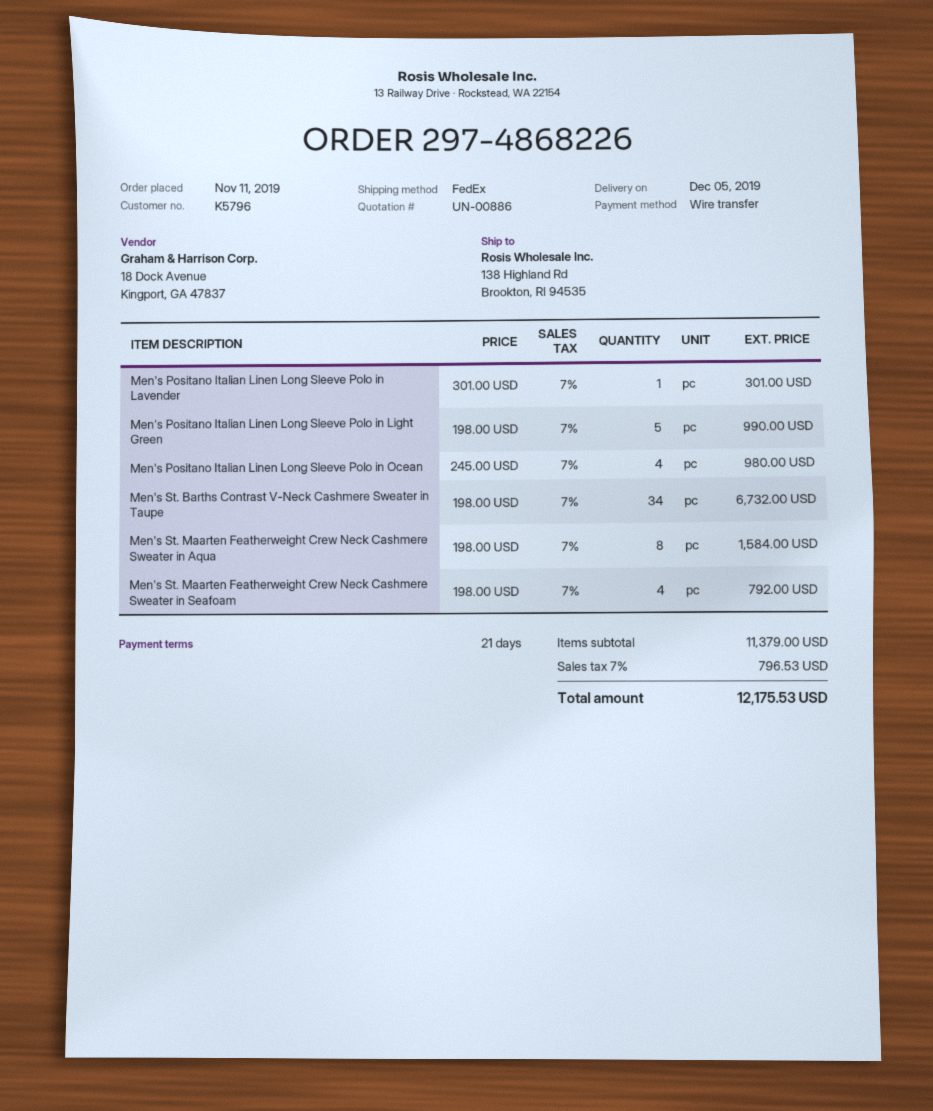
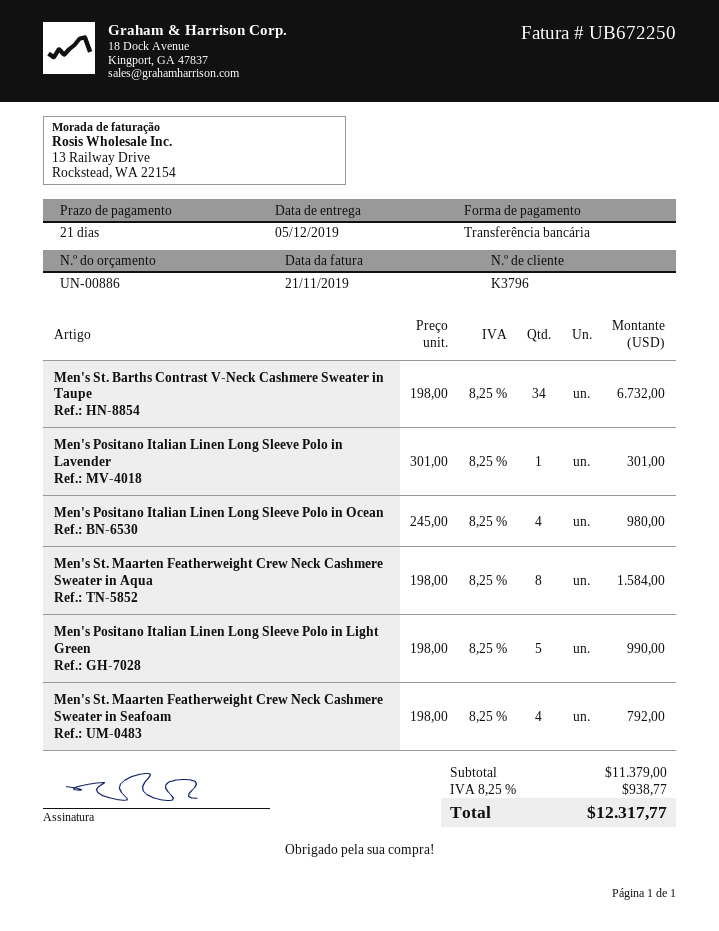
customer number: K5796 -> K3796
tax: 7% = 796.53 -> 8.25% = 938.77
total: 12175.53 -> 12317.77

